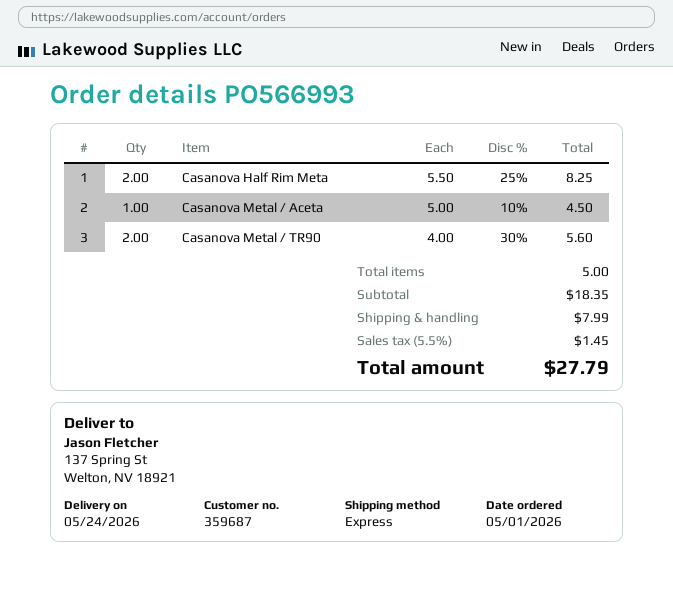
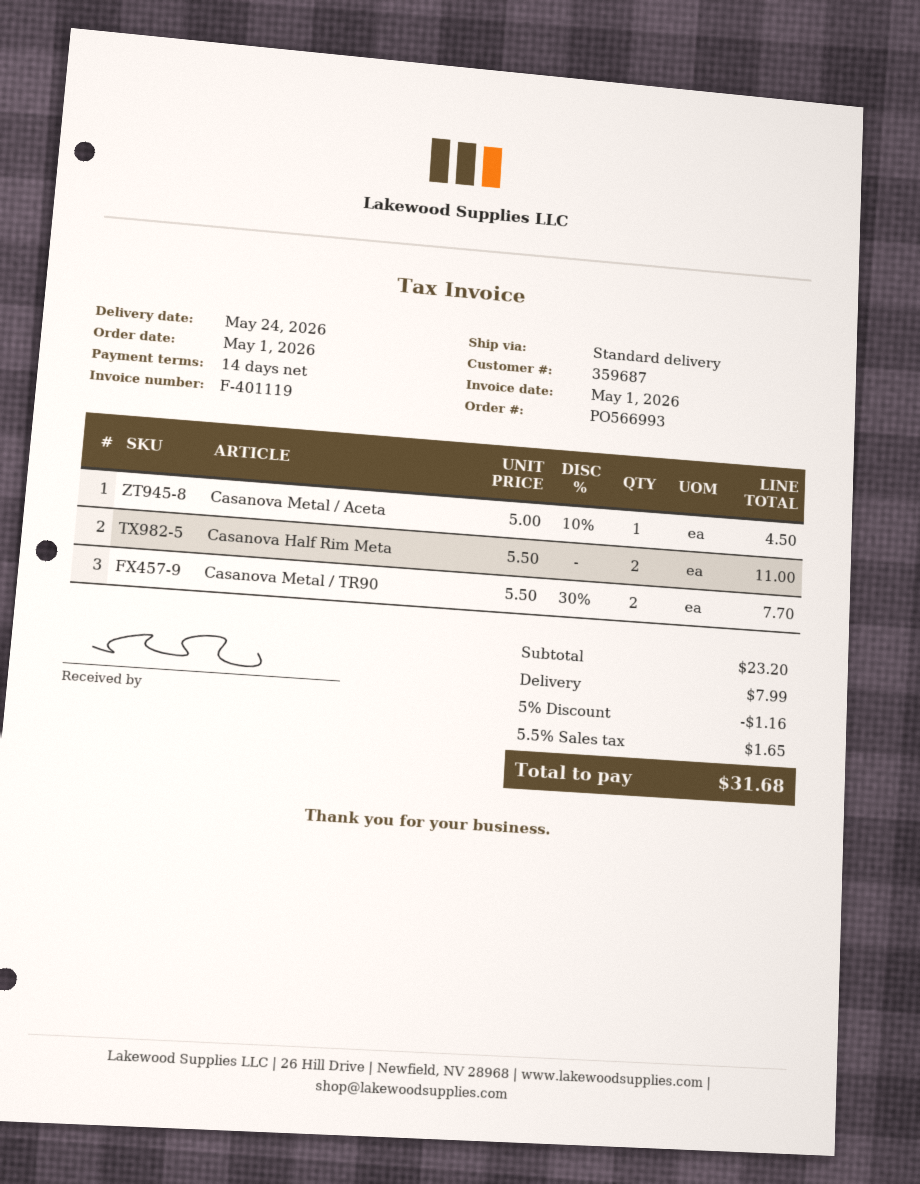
shipping method: express -> standard
Casanova Half Rim Meta: 2 x 5.50 - 25% = 8.25 -> 2 x 5.50 = 11.00
Casanova Metal / TR90: 2 x 4.00 - 30% = 5.60 -> 2 x 5.50 - 30% = 7.70
subtotal: 18.35 -> 23.20
discount: none -> 5% = 1.16
tax: 5.5% = 1.45 -> 5.5% = 1.65
total: 27.79 -> 31.68

